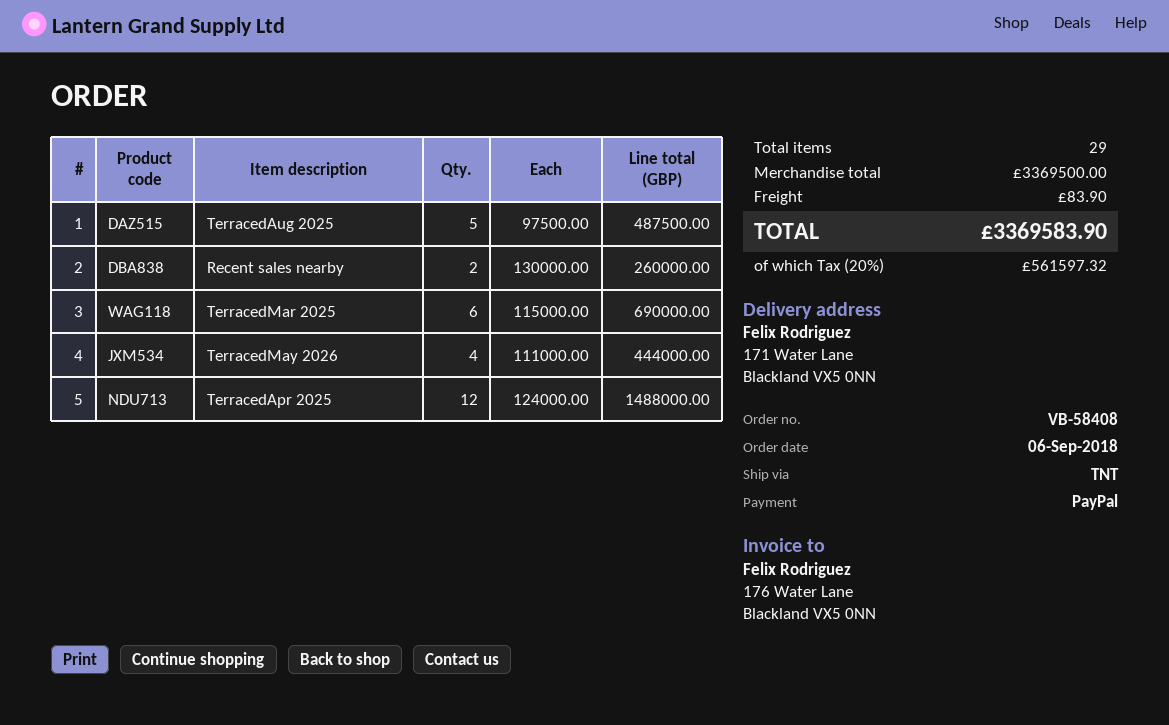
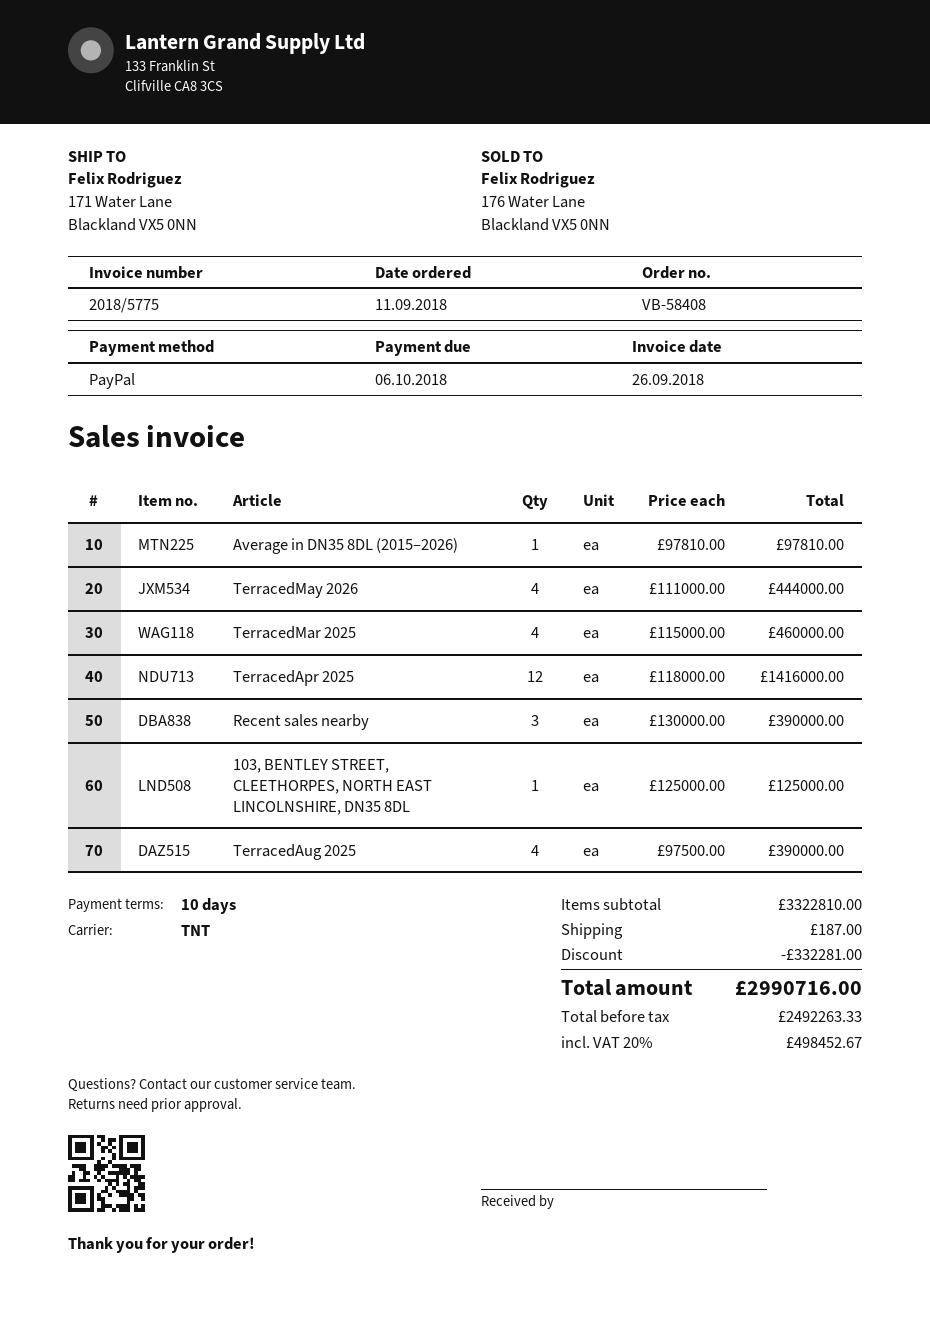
order date: 2018-09-06 -> 2018-09-11
TerracedAug 2025: 5 x 97500.00 = 487500.00 -> 4 x 97500.00 = 390000.00
Recent sales nearby: 2 x 130000.00 = 260000.00 -> 3 x 130000.00 = 390000.00
TerracedMar 2025: 6 x 115000.00 = 690000.00 -> 4 x 115000.00 = 460000.00
TerracedApr 2025: 12 x 124000.00 = 1488000.00 -> 12 x 118000.00 = 1416000.00
Average in DN35 8DL (2015–2026): none -> 1 x 97810.00 = 97810.00
103, BENTLEY STREET, CLEETHORPES, NORTH EAST LINCOLNSHIRE, DN35 8DL: none -> 1 x 125000.00 = 125000.00
subtotal: 3369500.00 -> 3322810.00
discount: none -> 332281.00
shipping: 83.90 -> 187.00
tax: 20% = 561597.32 -> 20% = 498452.67
total: 3369583.90 -> 2990716.00

